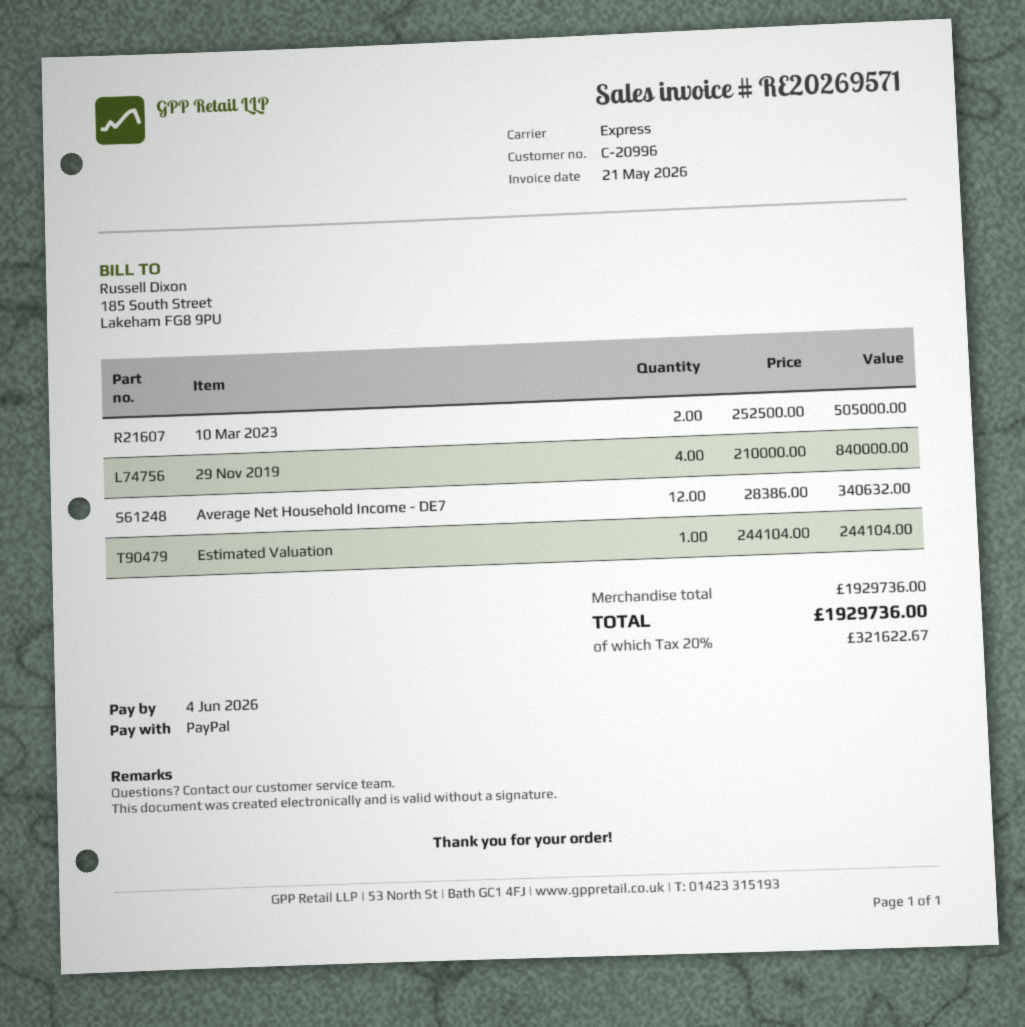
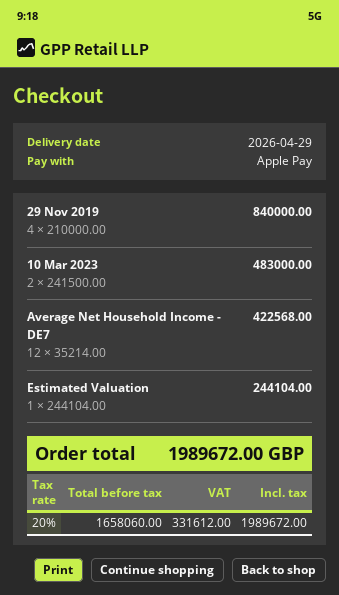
payment method: PayPal -> Apple Pay
10 Mar 2023: 2 x 252500.00 = 505000.00 -> 2 x 241500.00 = 483000.00
Average Net Household Income - DE7: 12 x 28386.00 = 340632.00 -> 12 x 35214.00 = 422568.00
tax: 20% = 321622.67 -> 20% = 331612.00
total: 1929736.00 -> 1989672.00

